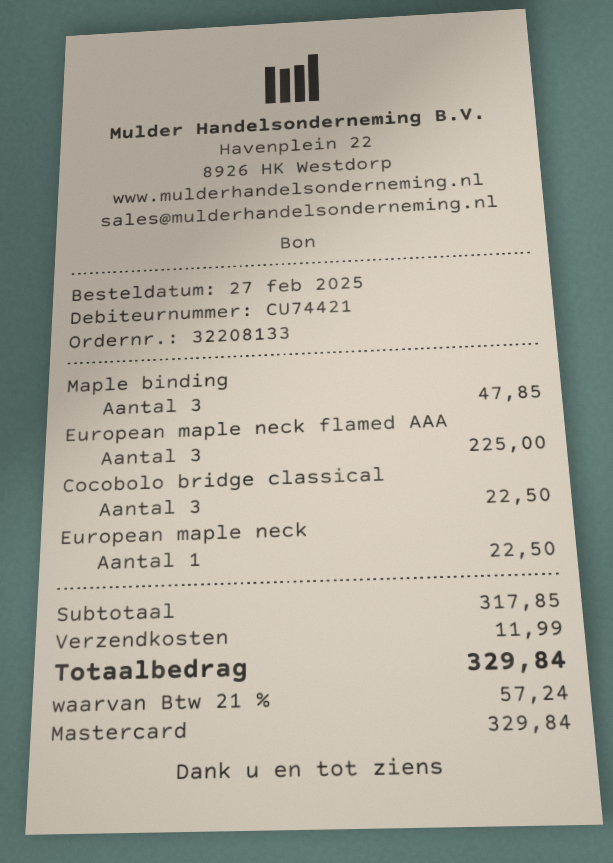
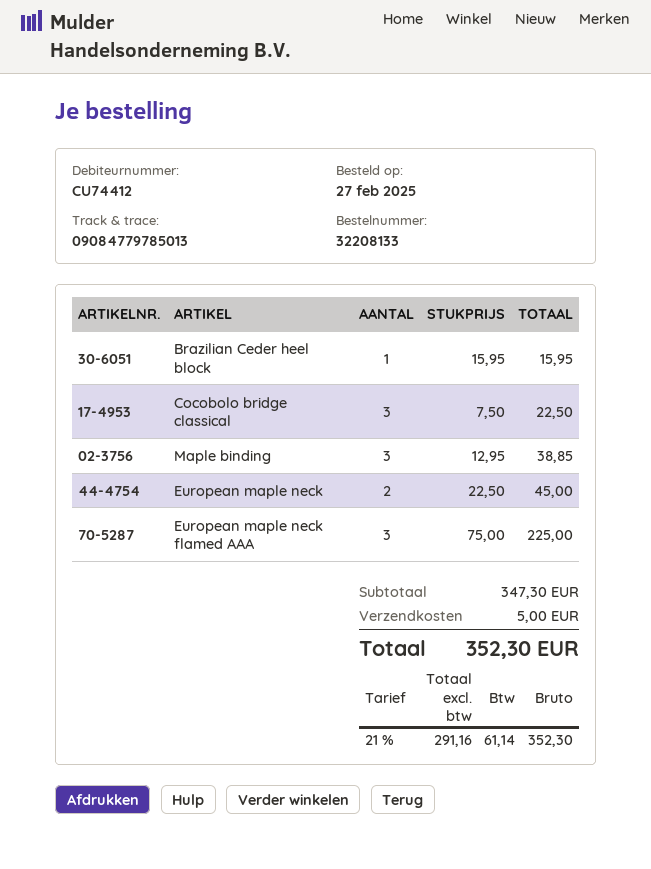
customer number: CU74421 -> CU74412
Maple binding: 3 for 47.85 -> 3 for 38.85
European maple neck: 1 for 22.50 -> 2 for 45.00
Brazilian Ceder heel block: none -> 1 for 15.95
subtotal: 317.85 -> 347.30
shipping: 11.99 -> 5.00
tax: 21% = 57.24 -> 21% = 61.14
total: 329.84 -> 352.30

